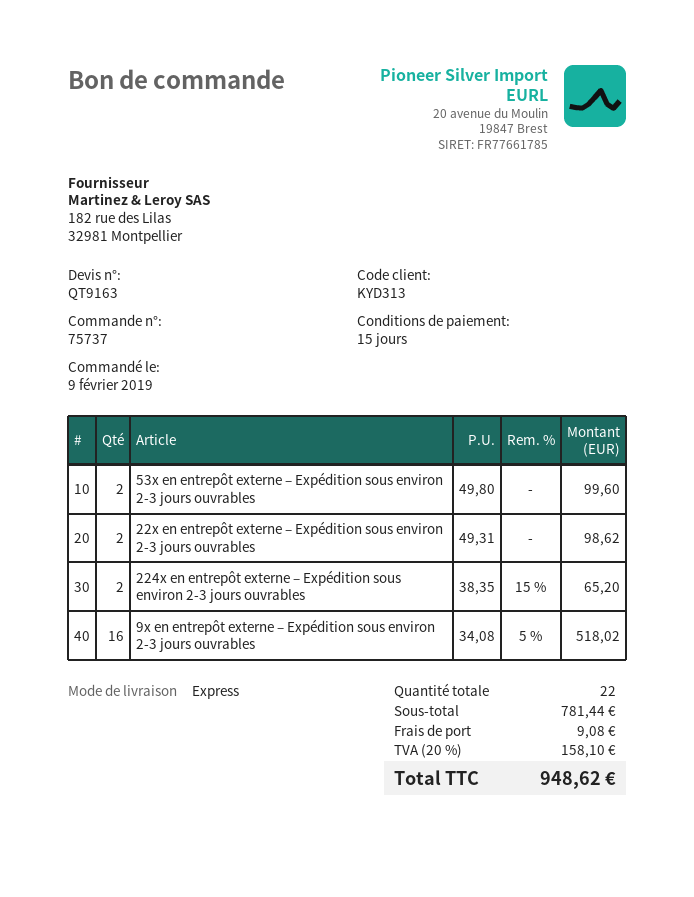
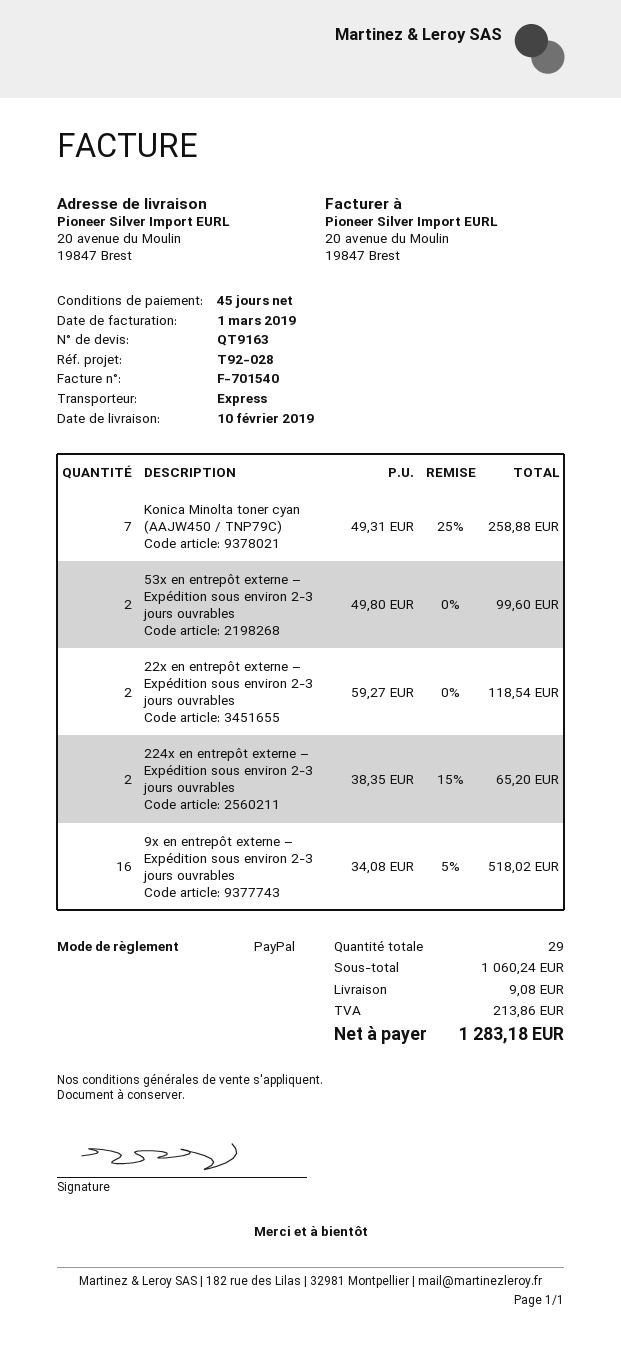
payment terms: 15 days -> 45 days
22x en entrepôt externe – Expédition sous environ 2-3 jours ouvrables: 2 x 49.31 = 98.62 -> 2 x 59.27 = 118.54
Konica Minolta toner cyan (AAJW450 / TNP79C): none -> 7 x 49.31 - 25% = 258.88
total quantity: 22 -> 29
subtotal: 781.44 -> 1060.24
tax: 158.10 -> 213.86
total: 948.62 -> 1283.18

